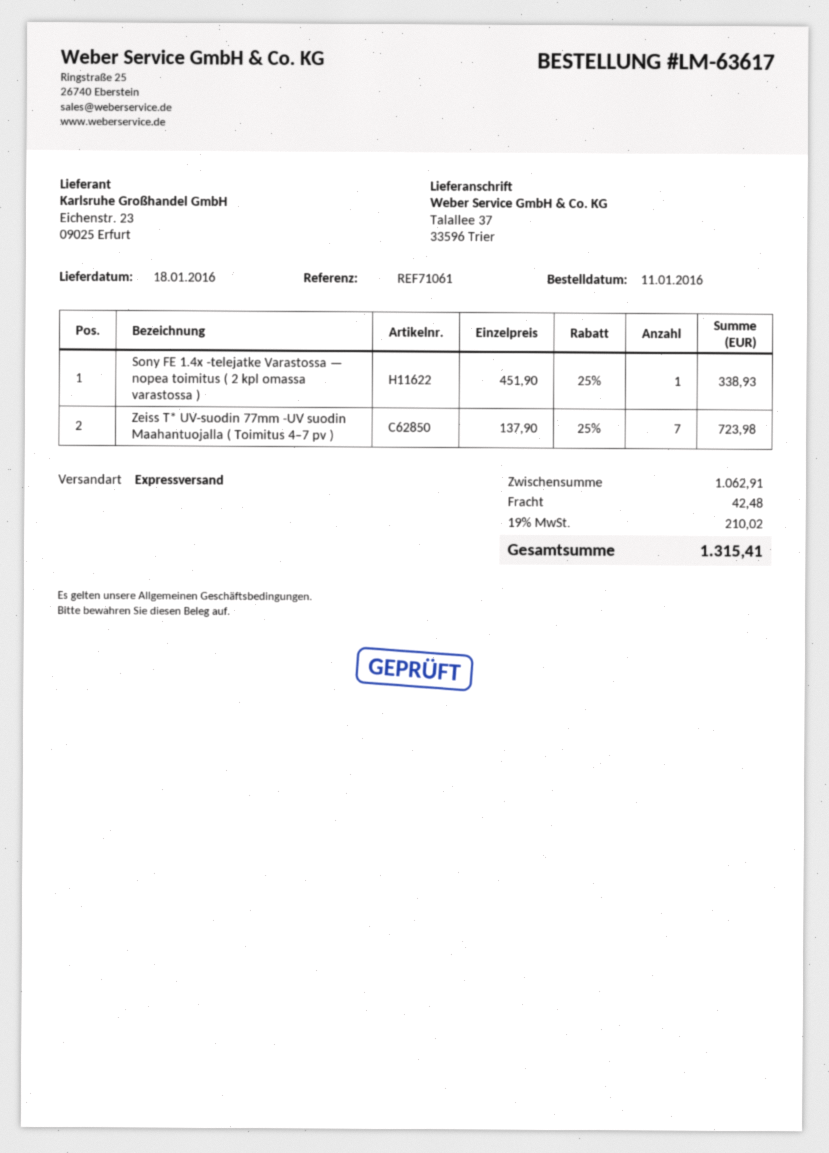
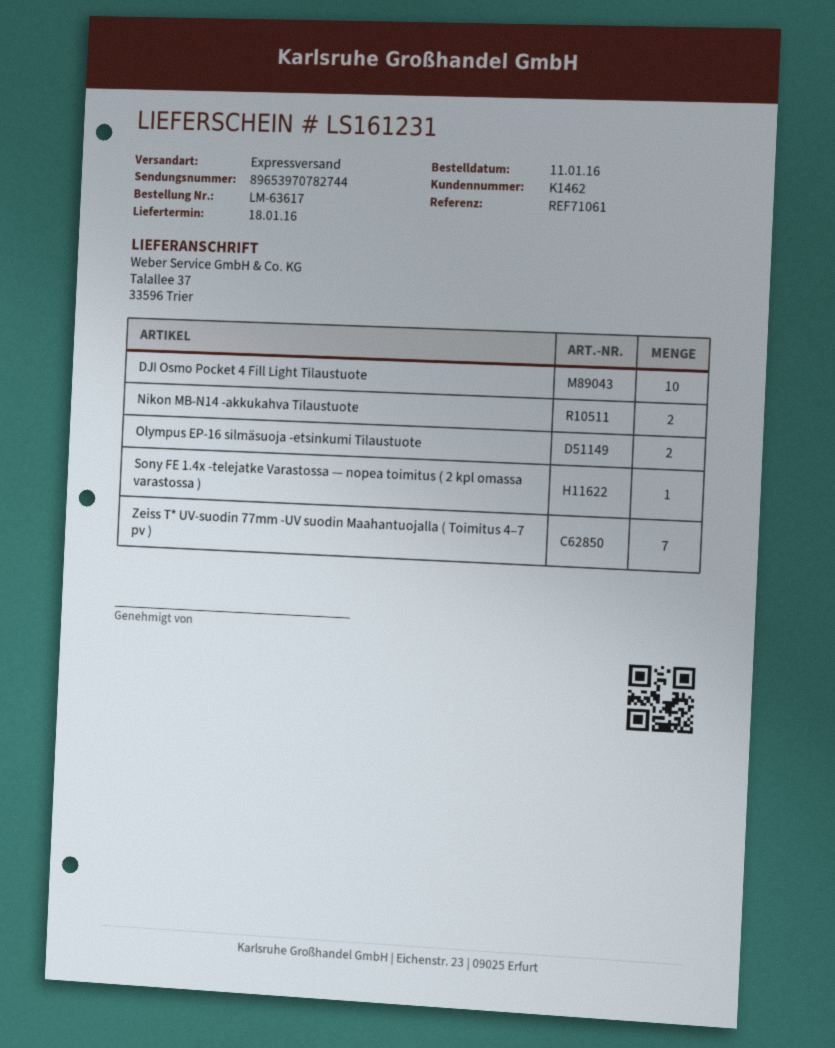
DJI Osmo Pocket 4 Fill Light Tilaustuote: none -> 10
Nikon MB-N14 -akkukahva Tilaustuote: none -> 2
Olympus EP-16 silmäsuoja -etsinkumi Tilaustuote: none -> 2

